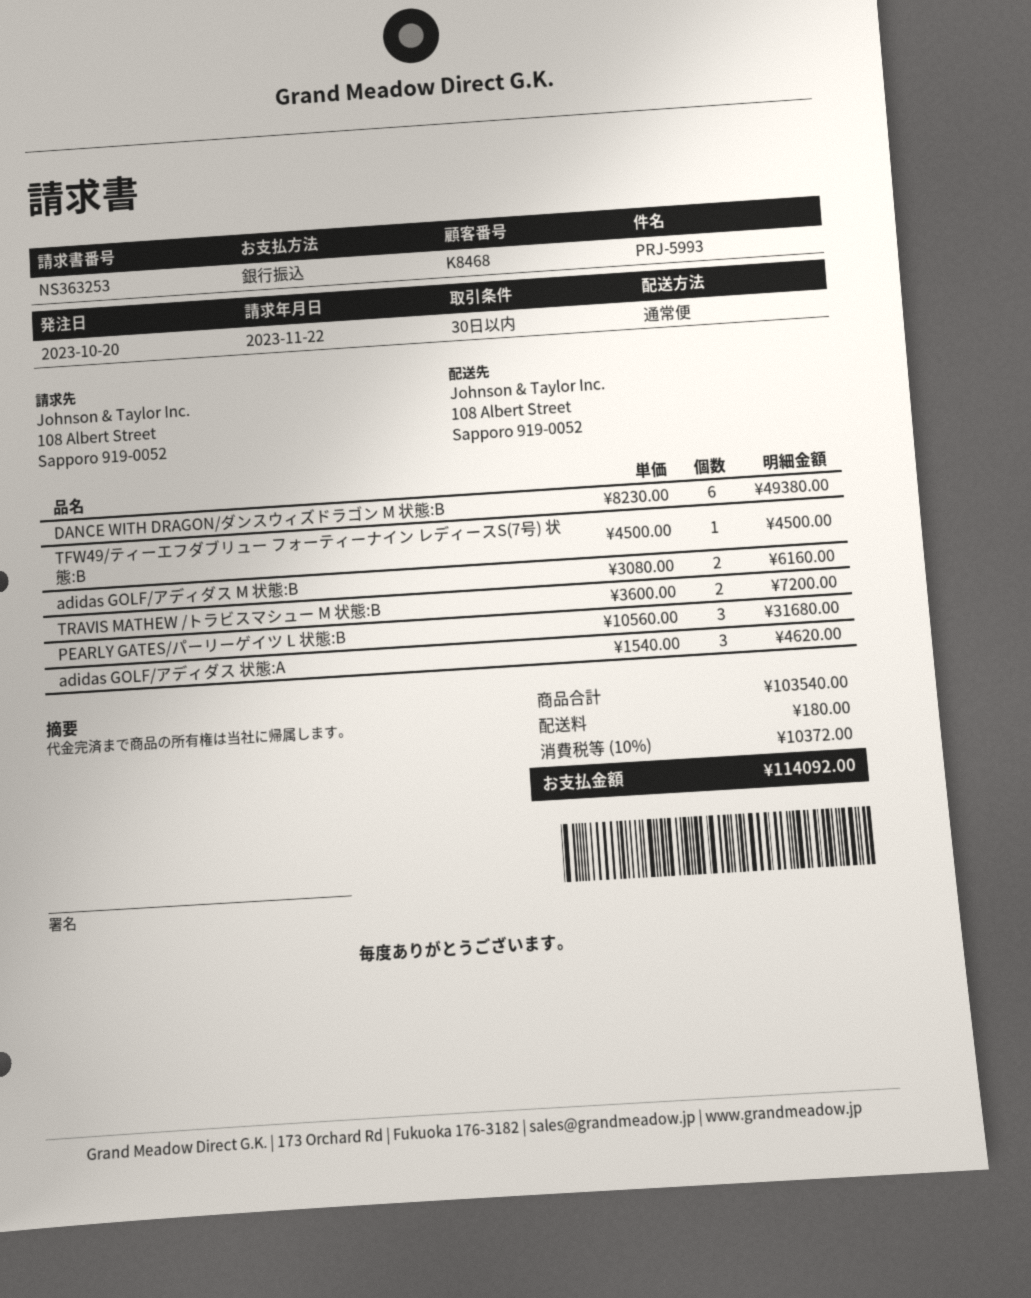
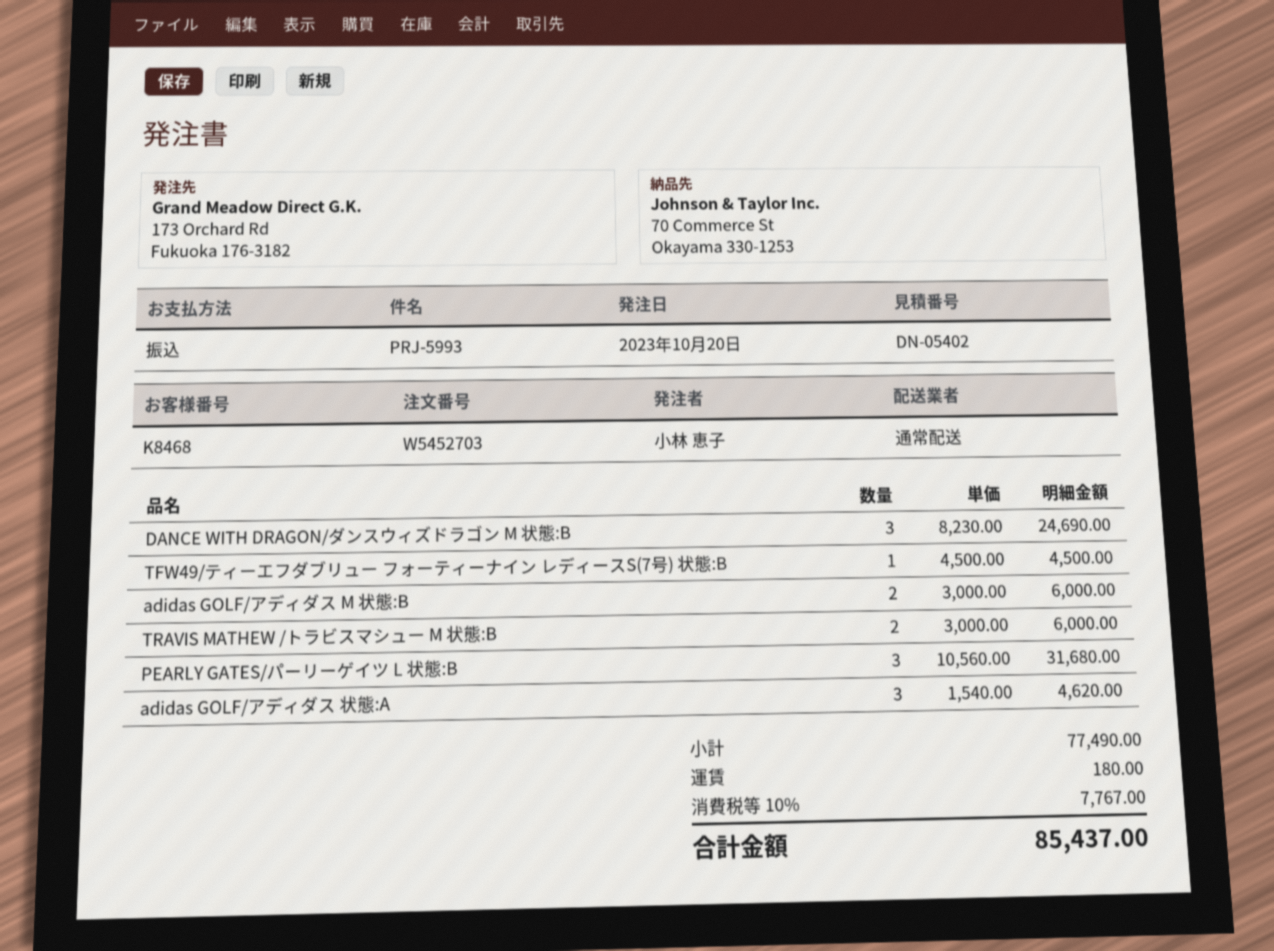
ship to: 108 Albert Street, Sapporo 919-0052 -> 70 Commerce St, Okayama 330-1253
DANCE WITH DRAGON/ダンスウィズドラゴン M 状態:B: 6 x 8230.00 = 49380.00 -> 3 x 8230.00 = 24690.00
adidas GOLF/アディダス M 状態:B: 2 x 3080.00 = 6160.00 -> 2 x 3000.00 = 6000.00
TRAVIS MATHEW /トラビスマシュー M 状態:B: 2 x 3600.00 = 7200.00 -> 2 x 3000.00 = 6000.00
subtotal: 103540.00 -> 77490.00
tax: 10% = 10372.00 -> 10% = 7767.00
total: 114092.00 -> 85437.00

